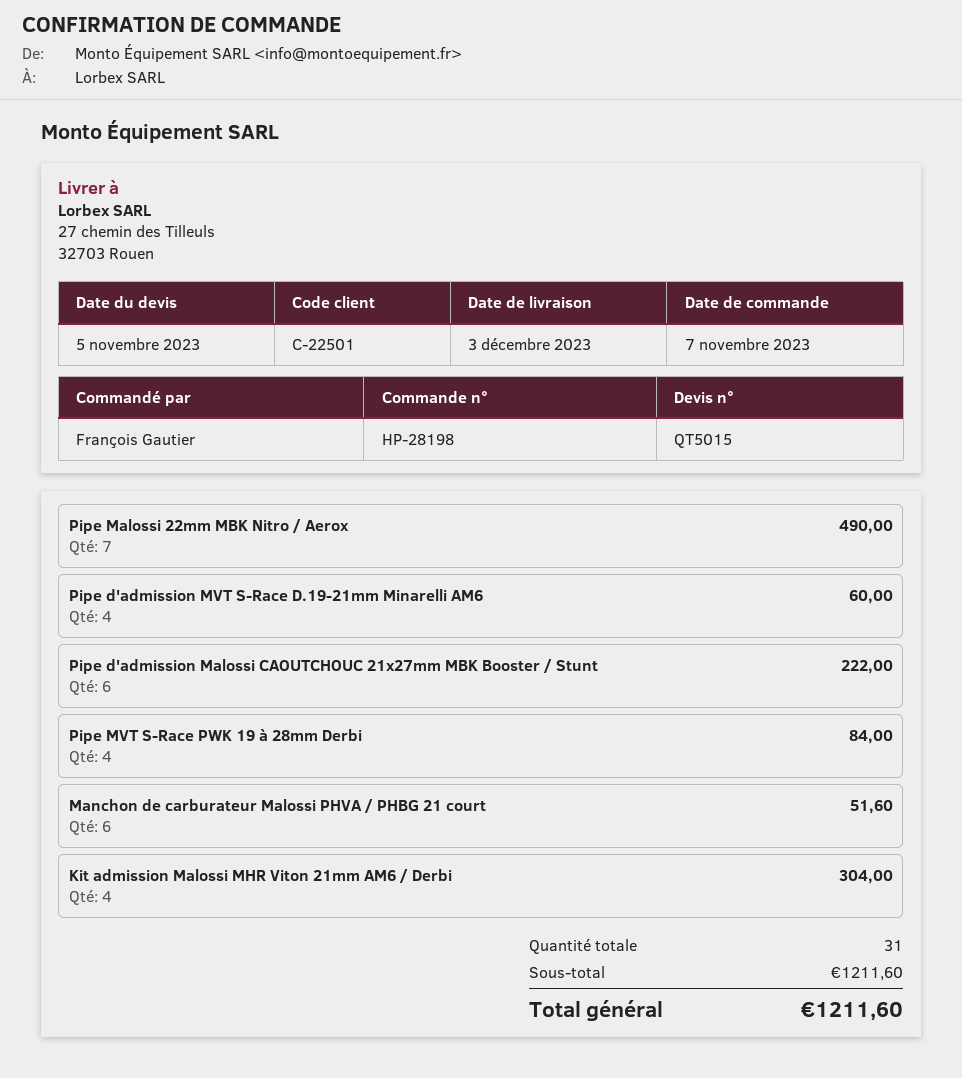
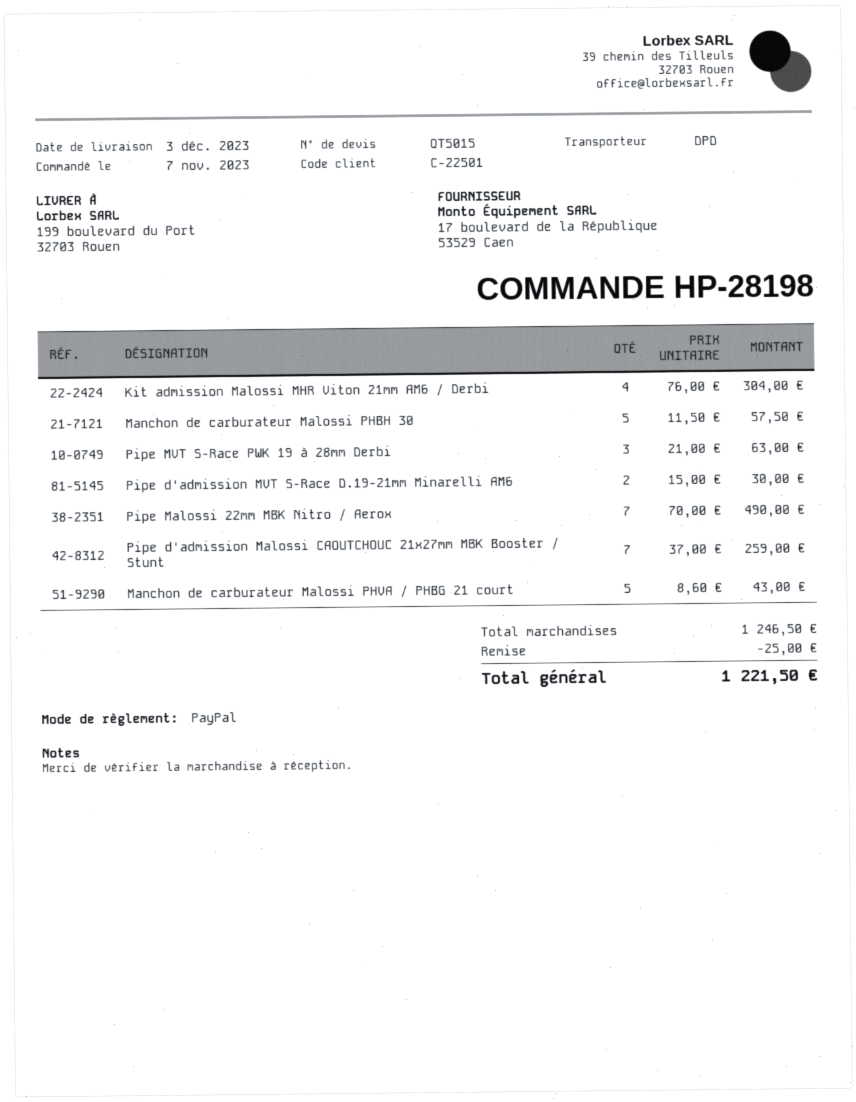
ship to: 27 chemin des Tilleuls, 32703 Rouen -> 199 boulevard du Port, 32703 Rouen
Pipe d'admission MVT S-Race D.19-21mm Minarelli AM6: 4 for 60.00 -> 2 for 30.00
Pipe d'admission Malossi CAOUTCHOUC 21x27mm MBK Booster / Stunt: 6 for 222.00 -> 7 for 259.00
Pipe MVT S-Race PWK 19 à 28mm Derbi: 4 for 84.00 -> 3 for 63.00
Manchon de carburateur Malossi PHVA / PHBG 21 court: 6 for 51.60 -> 5 for 43.00
Manchon de carburateur Malossi PHBH 30: none -> 5 for 57.50
subtotal: 1211.60 -> 1246.50
discount: none -> 25.00
total: 1211.60 -> 1221.50

